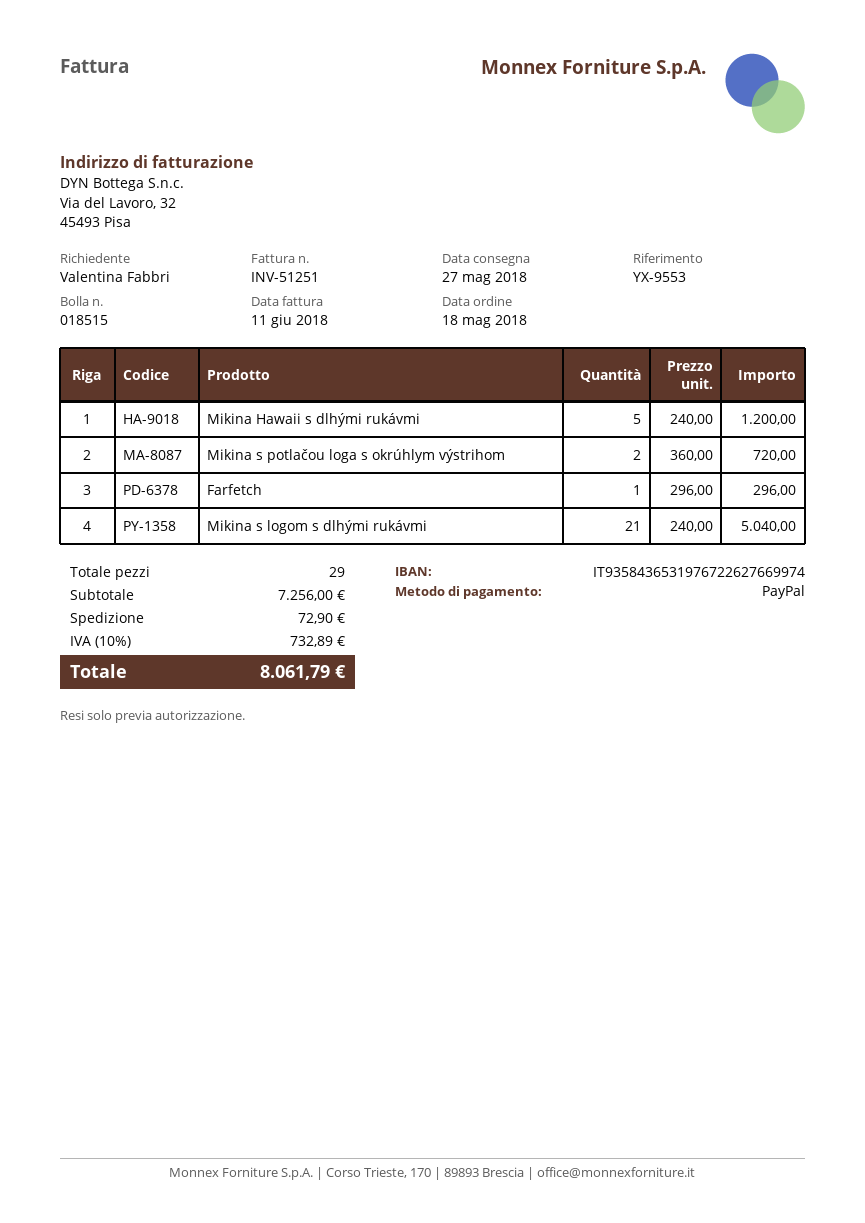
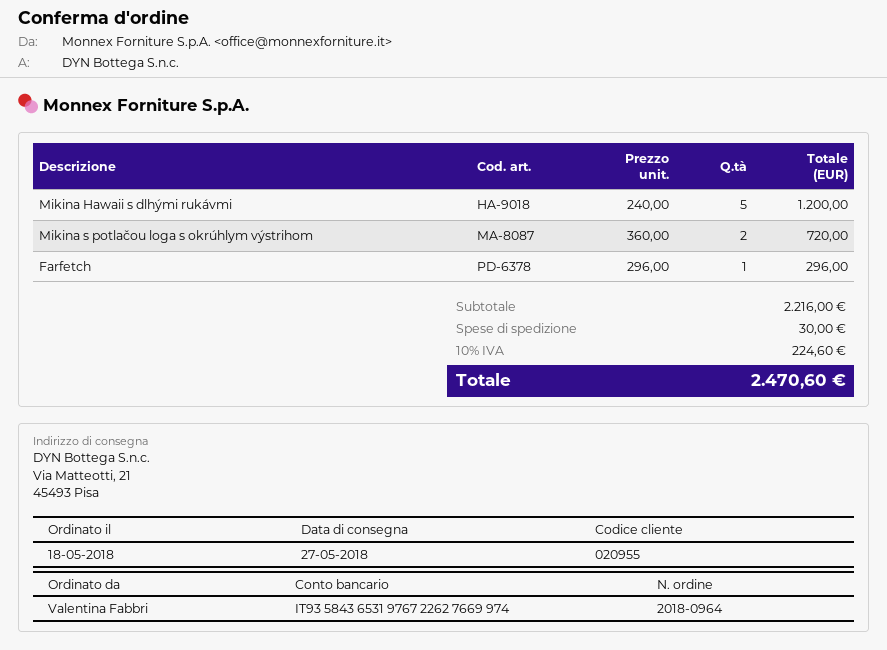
Mikina s logom s dlhými rukávmi: 21 x 240.00 = 5040.00 -> none
subtotal: 7256.00 -> 2216.00
shipping: 72.90 -> 30.00
tax: 10% = 732.89 -> 10% = 224.60
total: 8061.79 -> 2470.60

